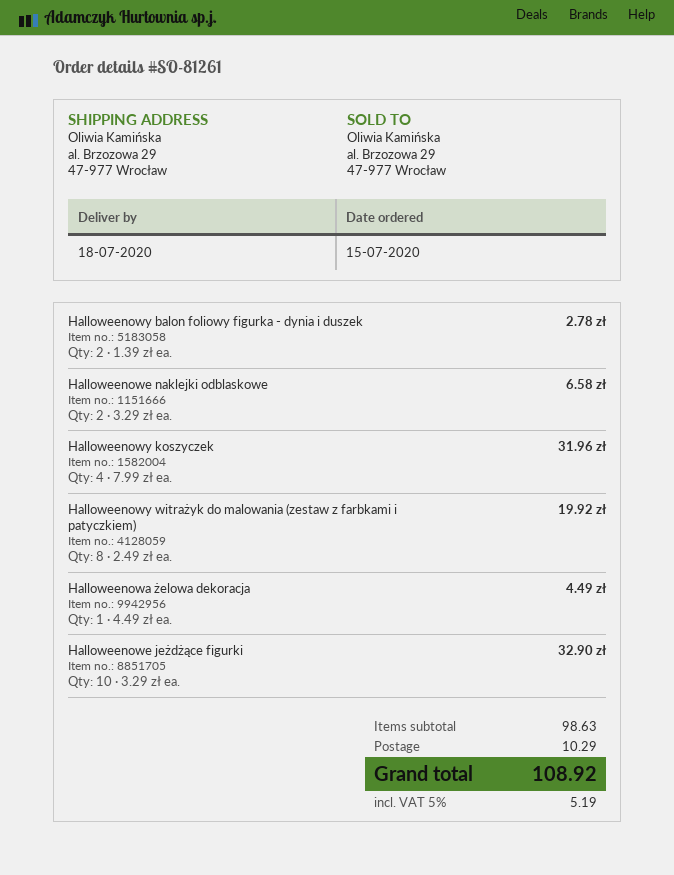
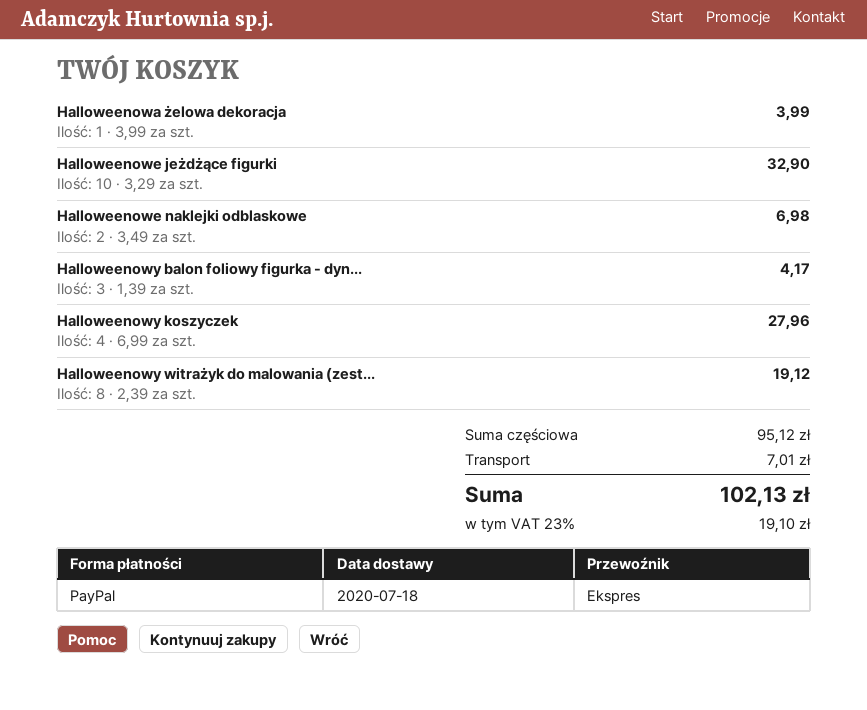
Halloweenowy balon foliowy figurka - dynia i duszek: 2 x 1.39 = 2.78 -> 3 x 1.39 = 4.17
Halloweenowe naklejki odblaskowe: 2 x 3.29 = 6.58 -> 2 x 3.49 = 6.98
Halloweenowy koszyczek: 4 x 7.99 = 31.96 -> 4 x 6.99 = 27.96
Halloweenowy witrażyk do malowania (zestaw z farbkami i patyczkiem): 8 x 2.49 = 19.92 -> 8 x 2.39 = 19.12
Halloweenowa żelowa dekoracja: 1 x 4.49 = 4.49 -> 1 x 3.99 = 3.99
subtotal: 98.63 -> 95.12
shipping: 10.29 -> 7.01
tax: 5% = 5.19 -> 23% = 19.10
total: 108.92 -> 102.13

